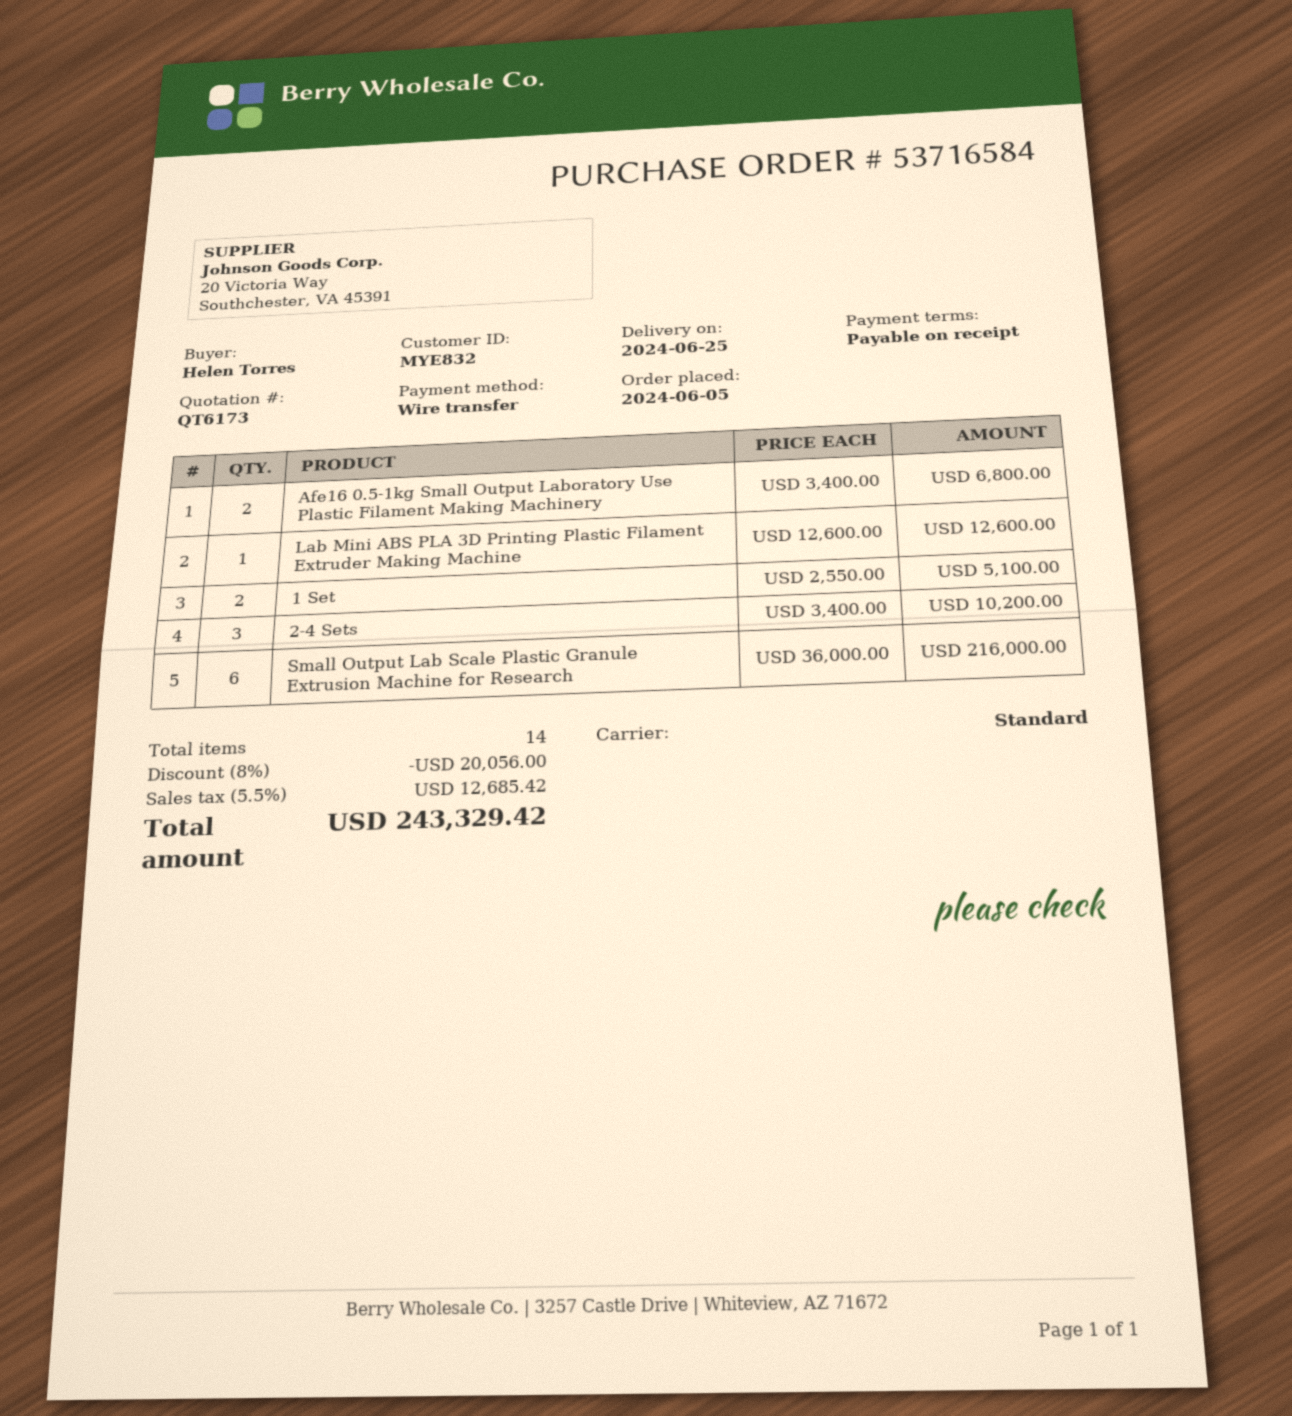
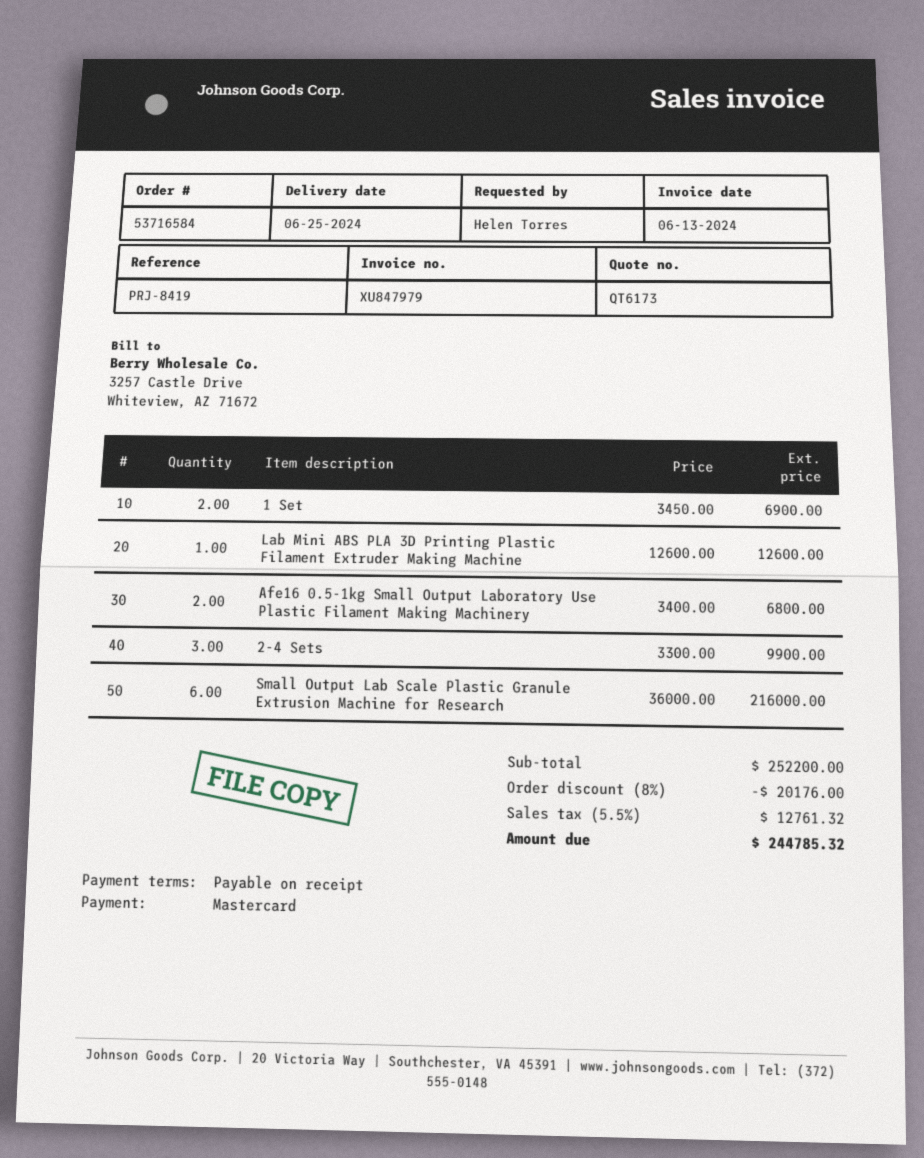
payment method: bank transfer -> Mastercard
1 Set: 2 x 2550.00 = 5100.00 -> 2 x 3450.00 = 6900.00
2-4 Sets: 3 x 3400.00 = 10200.00 -> 3 x 3300.00 = 9900.00
discount: 8% = 20056.00 -> 8% = 20176.00
tax: 5.5% = 12685.42 -> 5.5% = 12761.32
total: 243329.42 -> 244785.32

